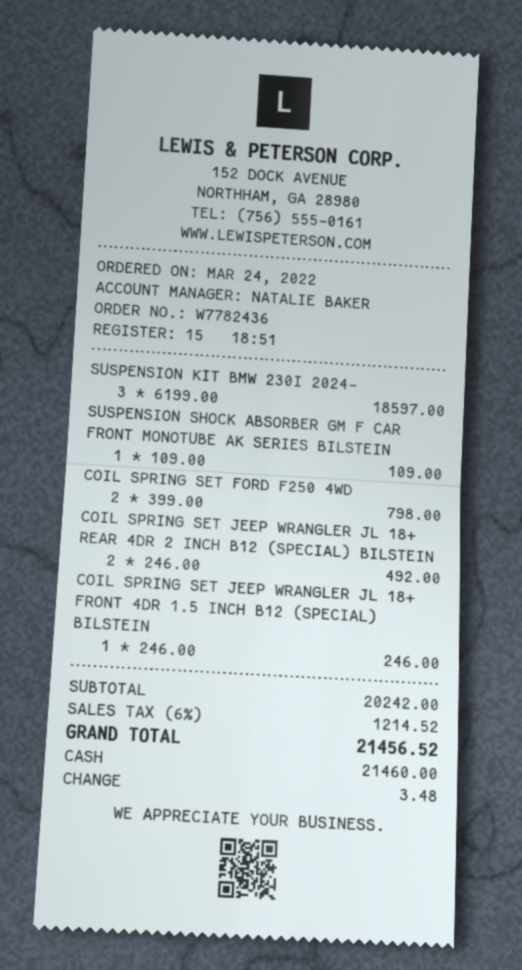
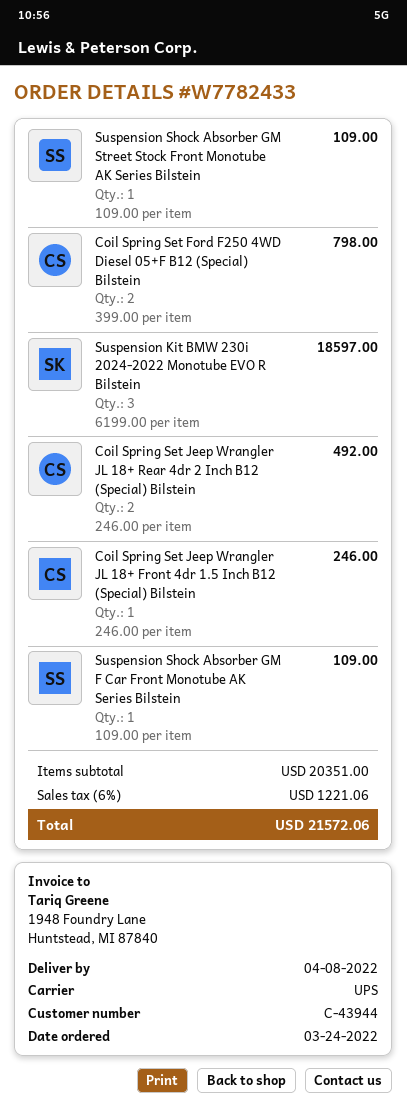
order number: W7782436 -> W7782433
Suspension Shock Absorber GM Street Stock Front Monotube AK Series Bilstein: none -> 1 x 109.00 = 109.00
subtotal: 20242.00 -> 20351.00
tax: 6% = 1214.52 -> 6% = 1221.06
total: 21456.52 -> 21572.06

